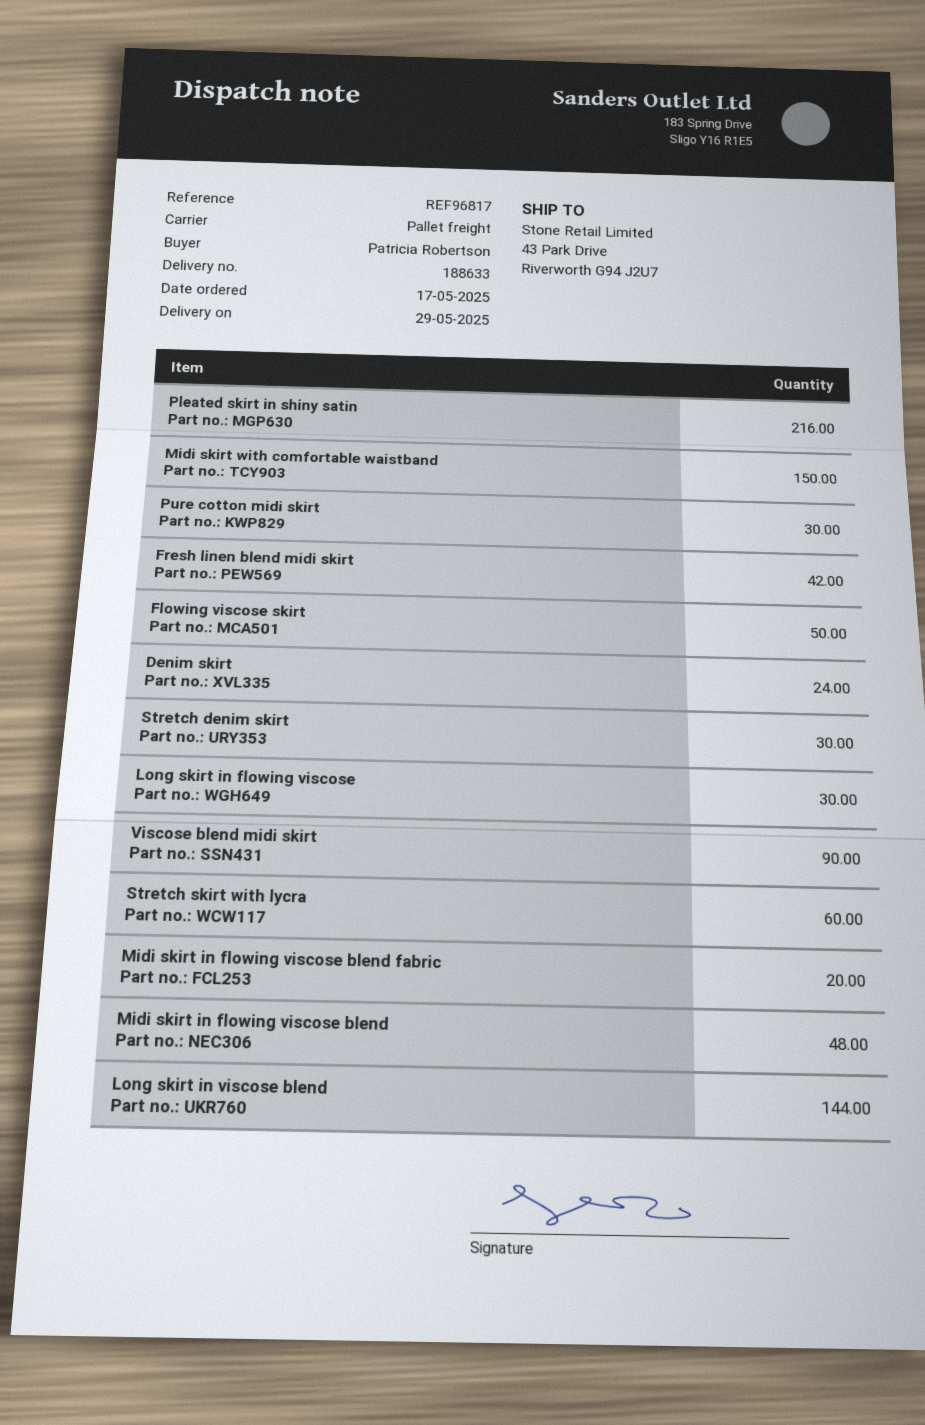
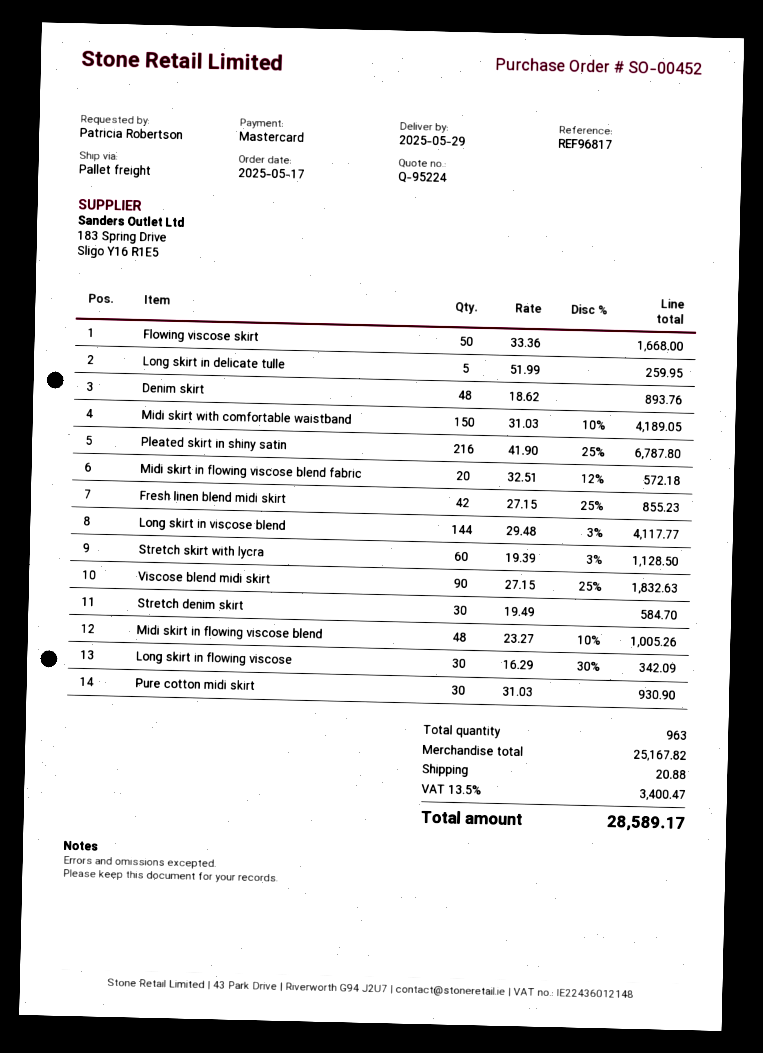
Denim skirt: 24 -> 48
Long skirt in delicate tulle: none -> 5

